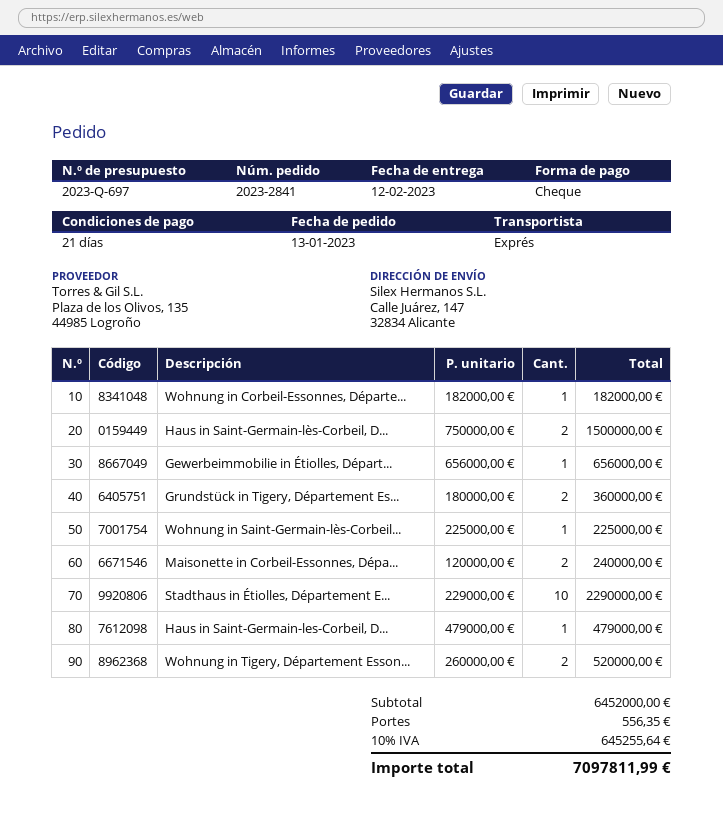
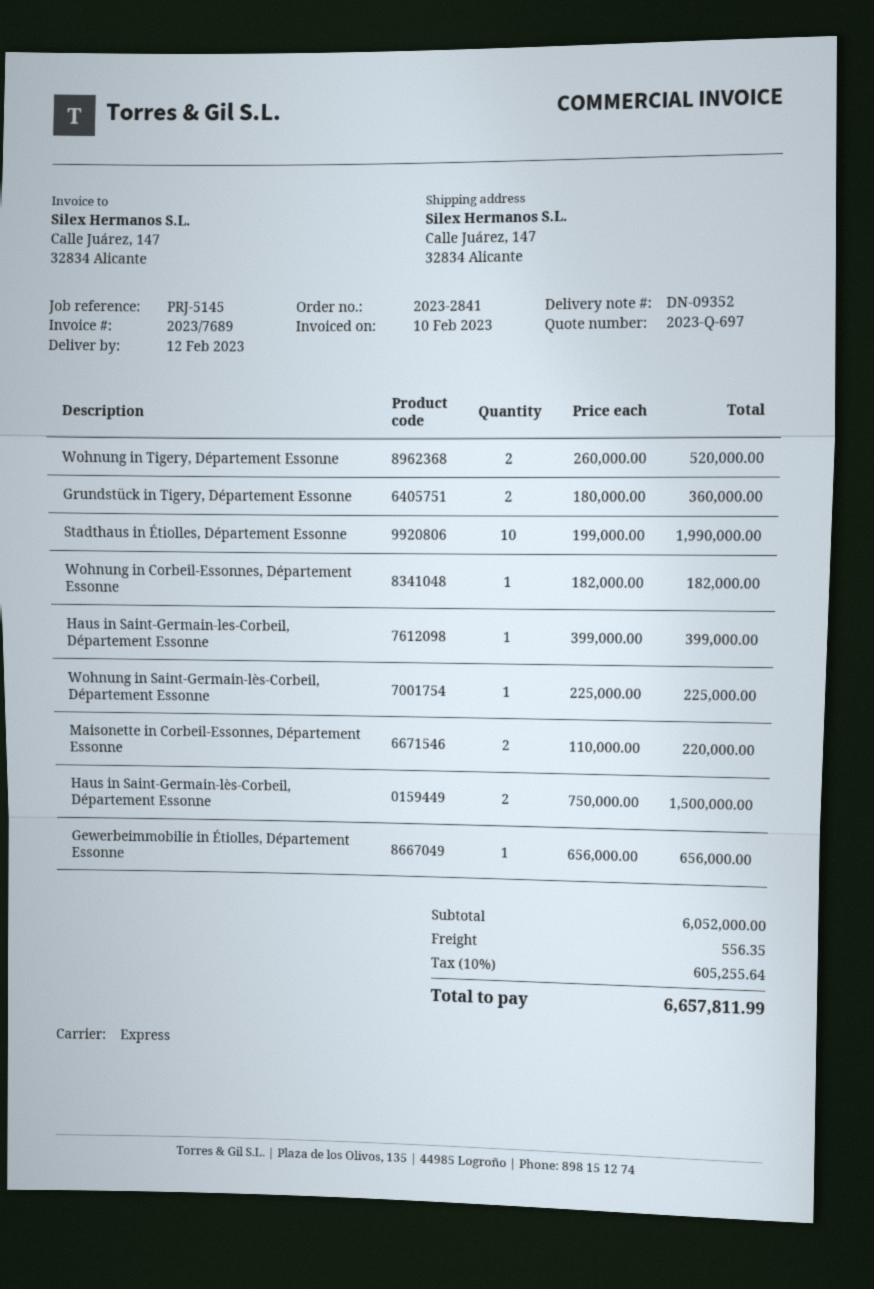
Maisonette in Corbeil-Essonnes, Dépa...: 2 x 120000.00 = 240000.00 -> 2 x 110000.00 = 220000.00
Stadthaus in Étiolles, Département E...: 10 x 229000.00 = 2290000.00 -> 10 x 199000.00 = 1990000.00
Haus in Saint-Germain-les-Corbeil, D...: 1 x 479000.00 = 479000.00 -> 1 x 399000.00 = 399000.00
subtotal: 6452000.00 -> 6052000.00
tax: 10% = 645255.64 -> 10% = 605255.64
total: 7097811.99 -> 6657811.99

